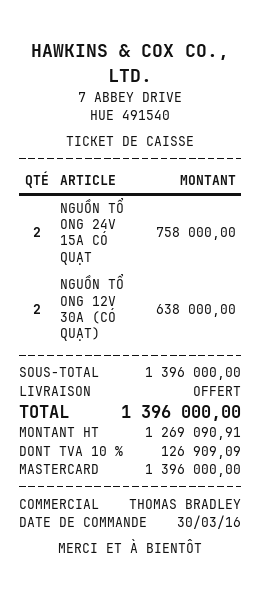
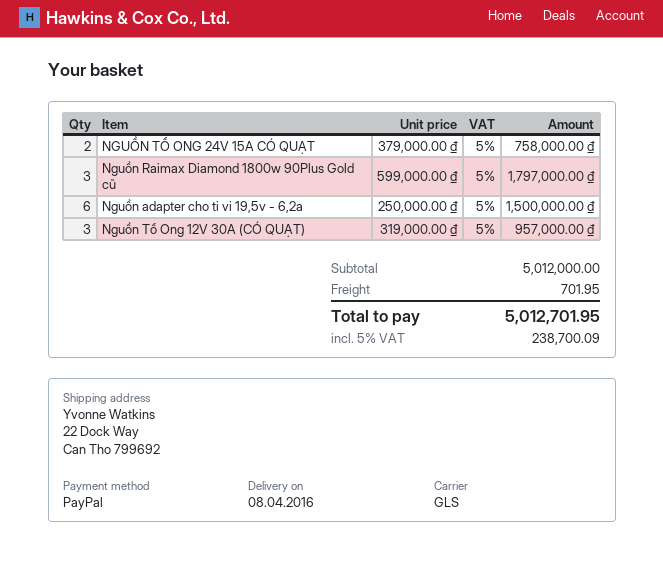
payment method: Mastercard -> PayPal
NGUỒN TỔ ONG 12V 30A (CÓ QUẠT): 2 for 638000.00 -> 3 for 957000.00
Nguồn Raimax Diamond 1800w 90Plus Gold cũ: none -> 3 for 1797000.00
Nguồn adapter cho ti vi 19,5v - 6,2a: none -> 6 for 1500000.00
subtotal: 1396000.00 -> 5012000.00
shipping: 0.00 -> 701.95
tax: 10% = 126909.09 -> 5% = 238700.09
total: 1396000.00 -> 5012701.95

